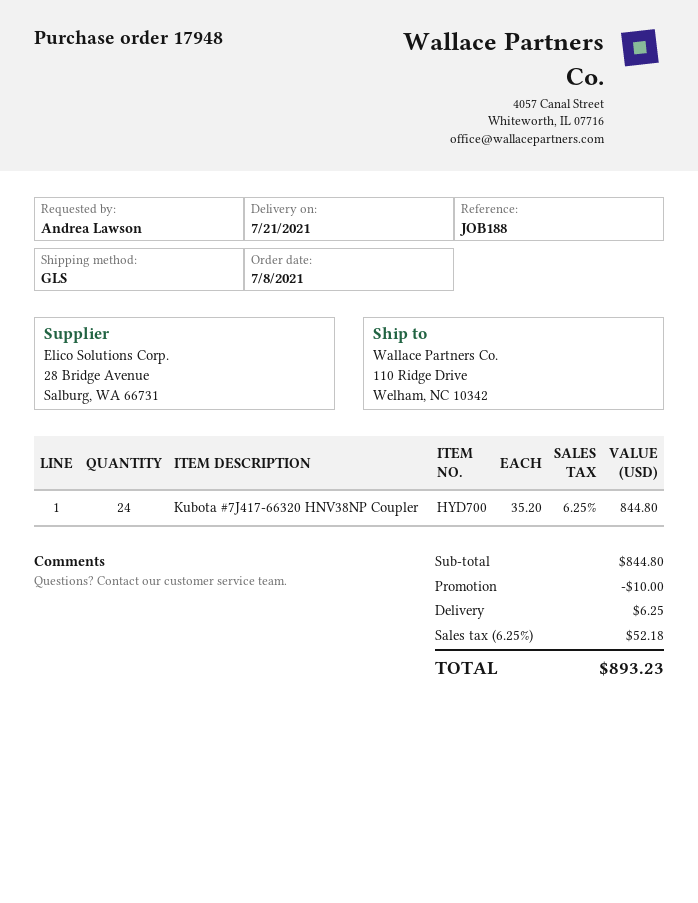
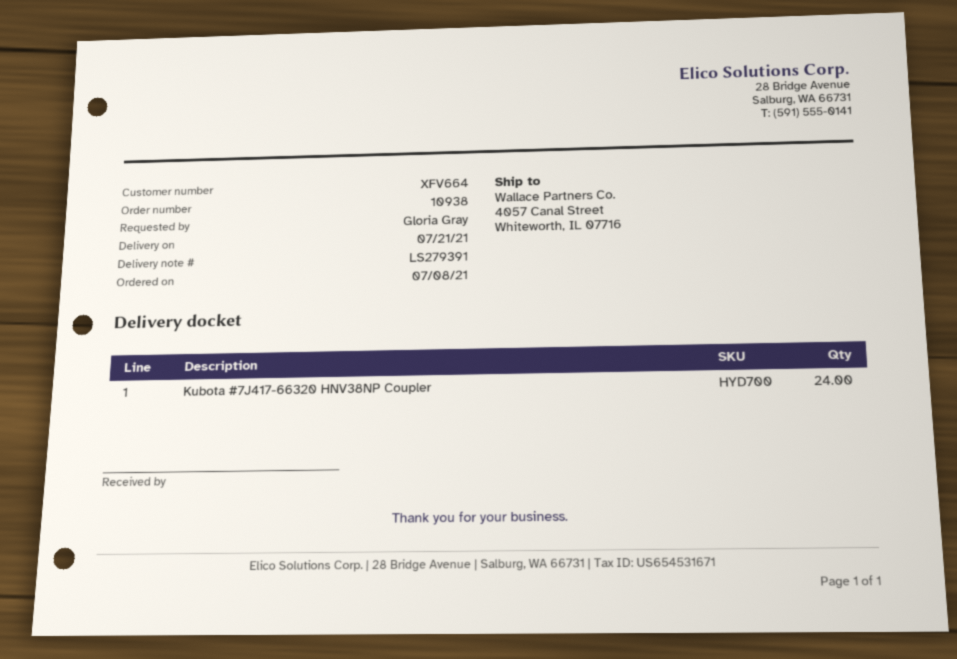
order number: 17948 -> 10938
ordered by: Andrea Lawson -> Gloria Gray
ship to: 110 Ridge Drive, Welham, NC 10342 -> 4057 Canal Street, Whiteworth, IL 07716

